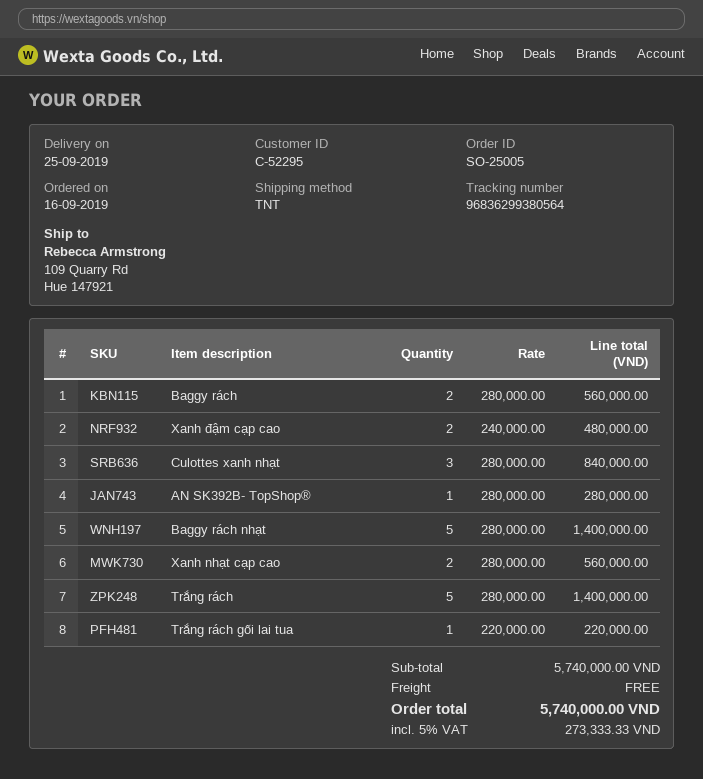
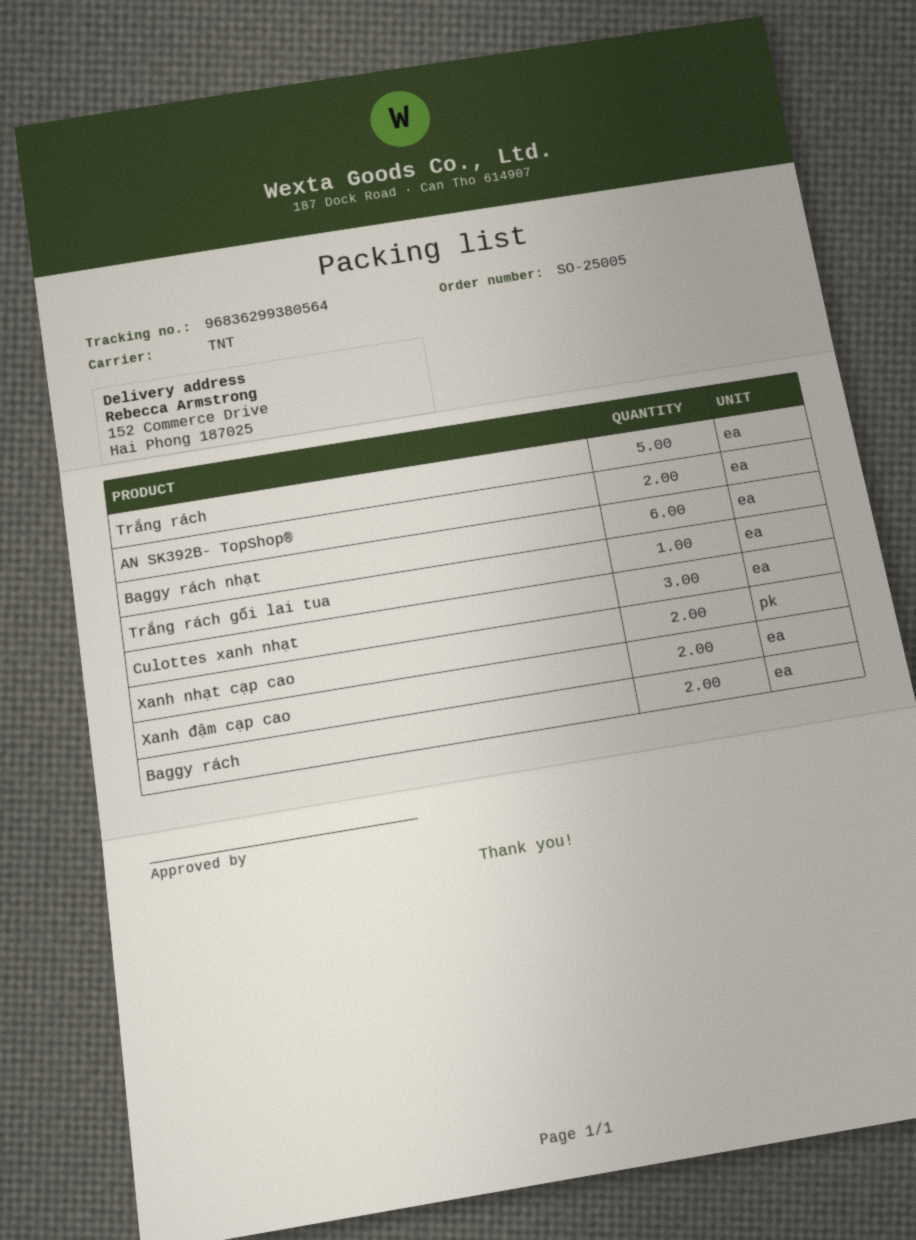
ship to: 109 Quarry Rd, Hue 147921 -> 152 Commerce Drive, Hai Phong 187025
AN SK392B- TopShop®: 1 -> 2
Baggy rách nhạt: 5 -> 6

